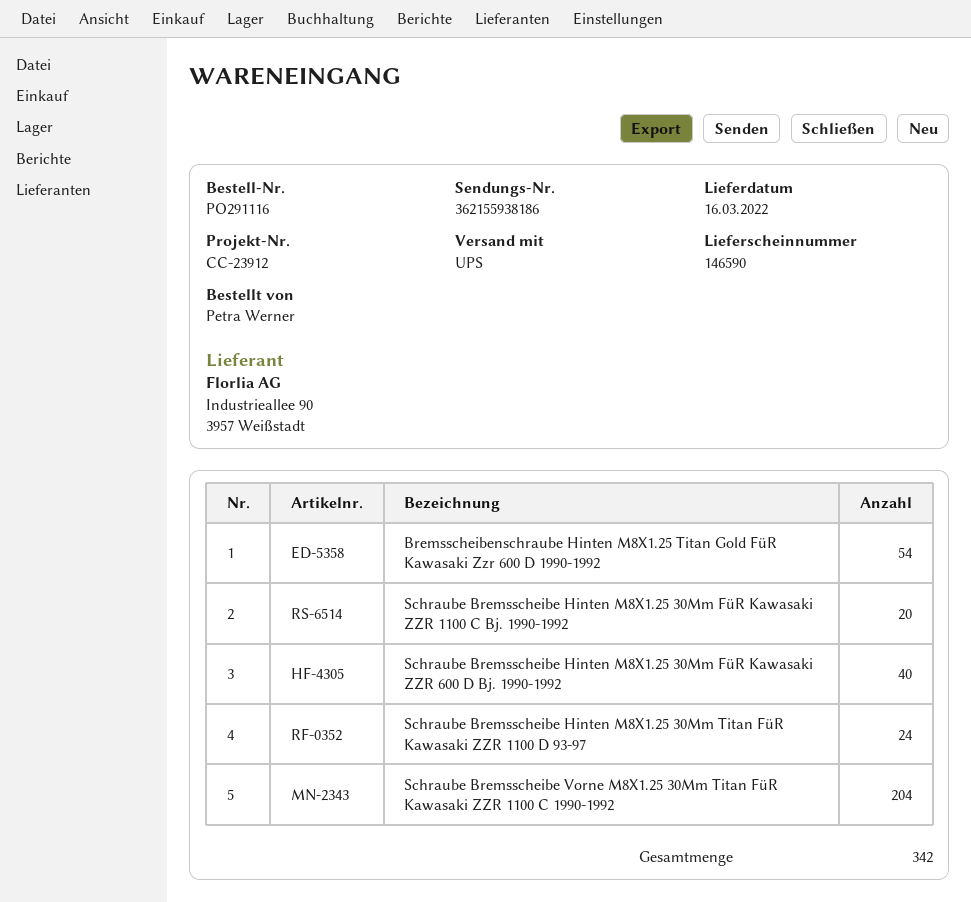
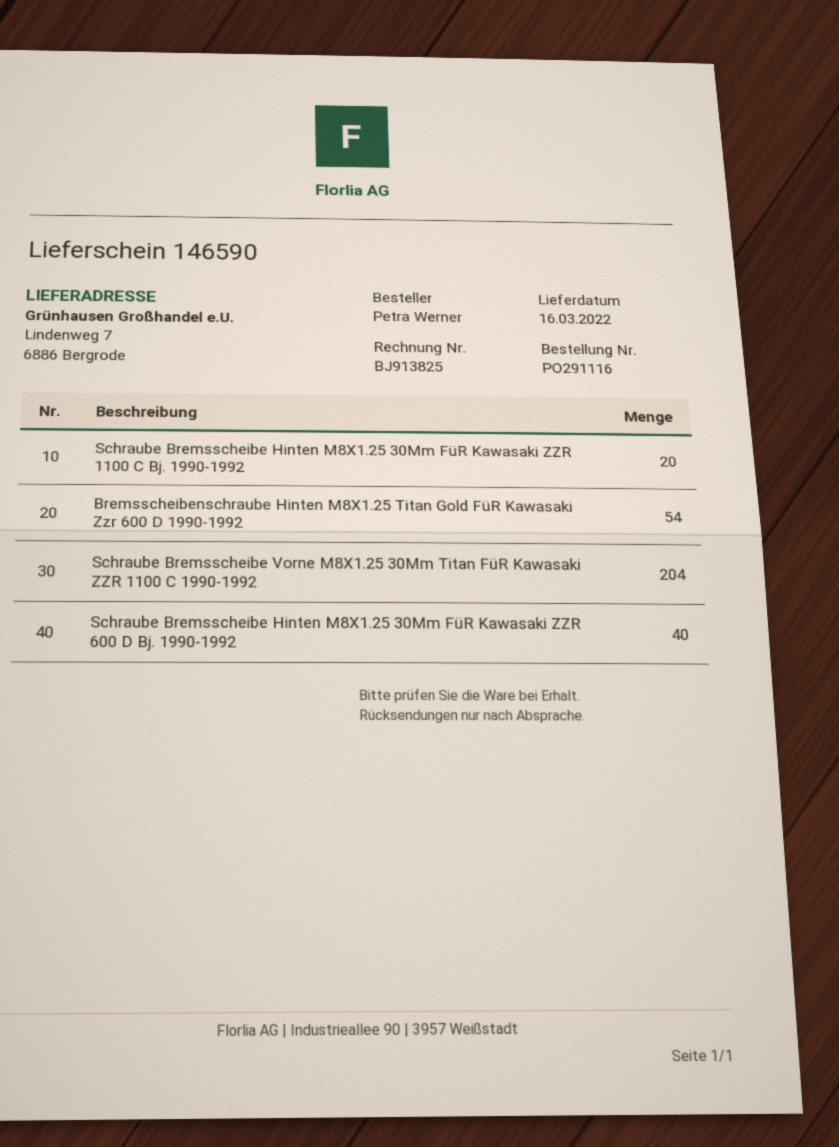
Schraube Bremsscheibe Hinten M8X1.25 30Mm Titan FüR Kawasaki ZZR 1100 D 93-97: 24 -> none

